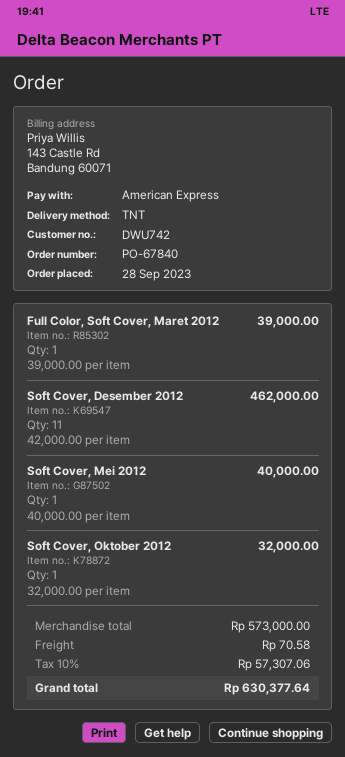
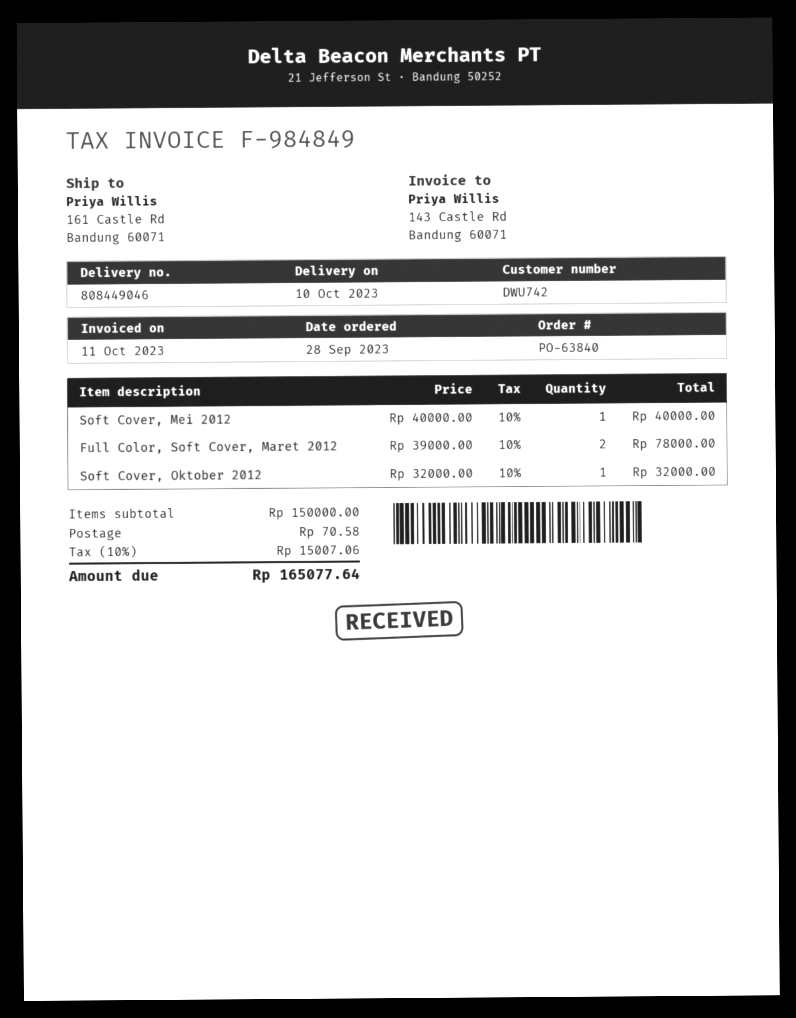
order number: PO-67840 -> PO-63840
Full Color, Soft Cover, Maret 2012: 1 x 39000.00 = 39000.00 -> 2 x 39000.00 = 78000.00
Soft Cover, Desember 2012: 11 x 42000.00 = 462000.00 -> none
subtotal: 573000.00 -> 150000.00
tax: 10% = 57307.06 -> 10% = 15007.06
total: 630377.64 -> 165077.64

